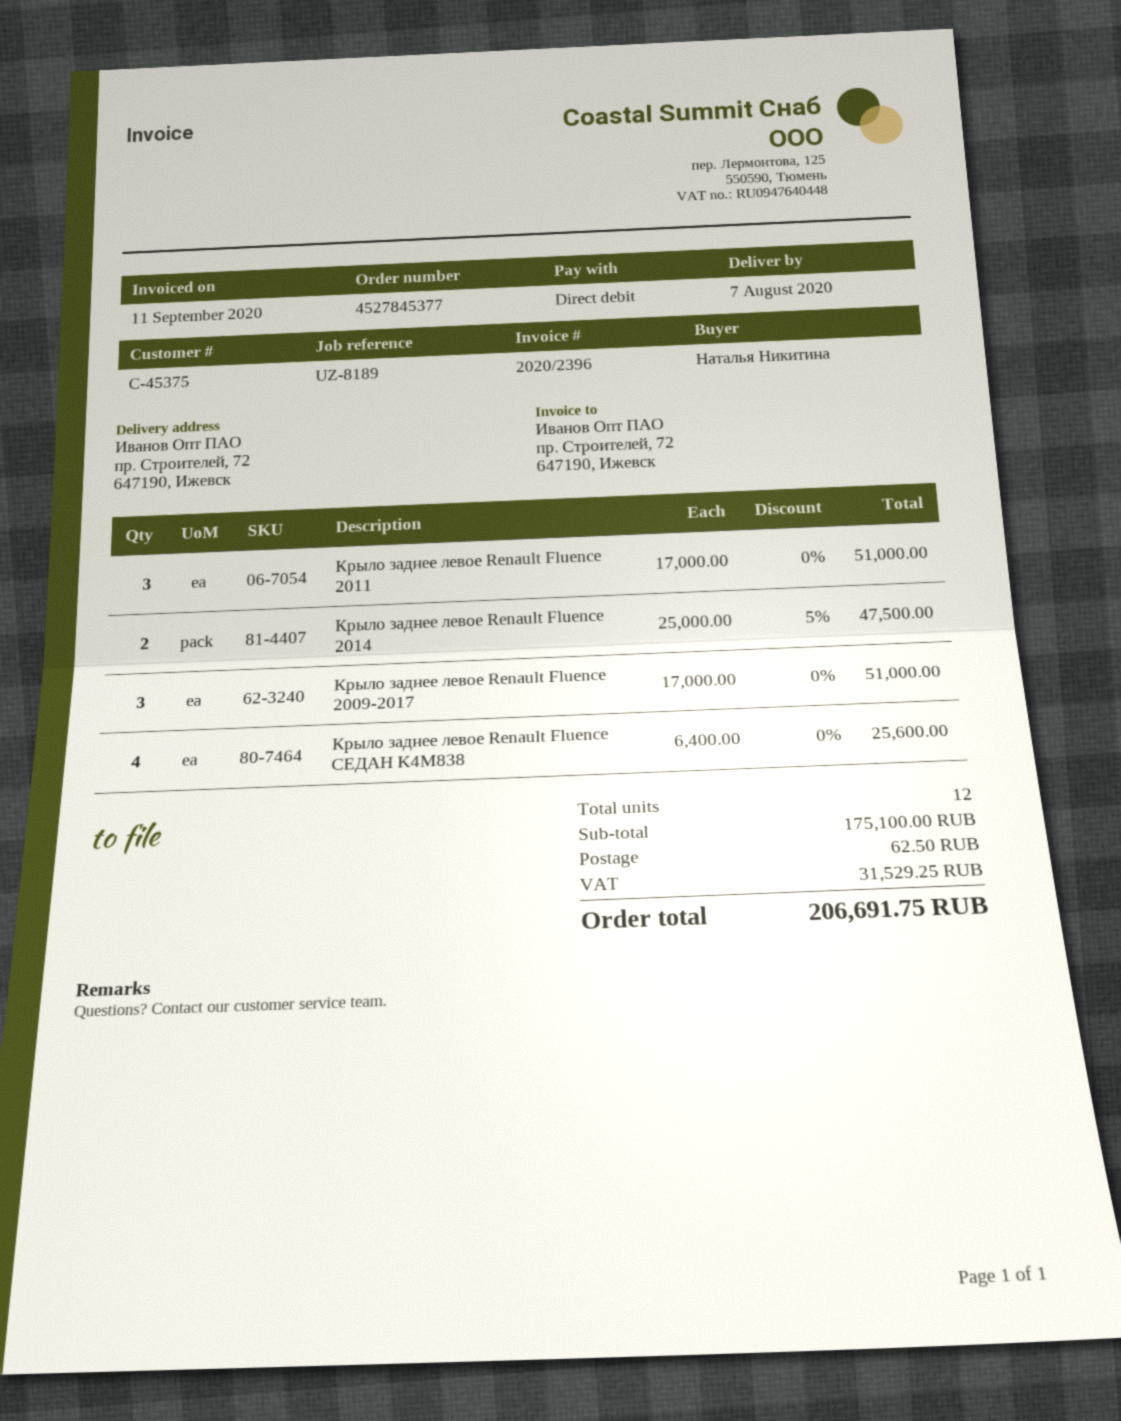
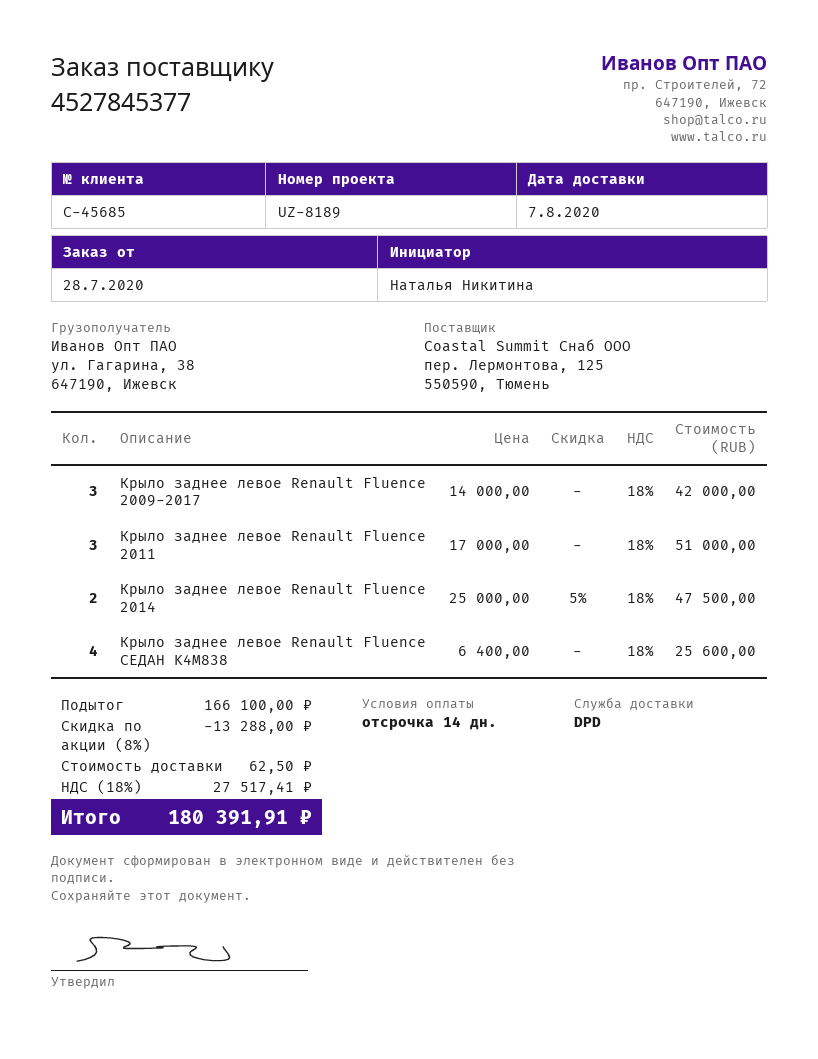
customer number: C-45375 -> C-45685
ship to: пр. Строителей, 72, 647190, Ижевск -> ул. Гагарина, 38, 647190, Ижевск
Крыло заднее левое Renault Fluence 2009-2017: 3 x 17000.00 = 51000.00 -> 3 x 14000.00 = 42000.00
subtotal: 175100.00 -> 166100.00
discount: none -> 8% = 13288.00
tax: 31529.25 -> 27517.41
total: 206691.75 -> 180391.91

